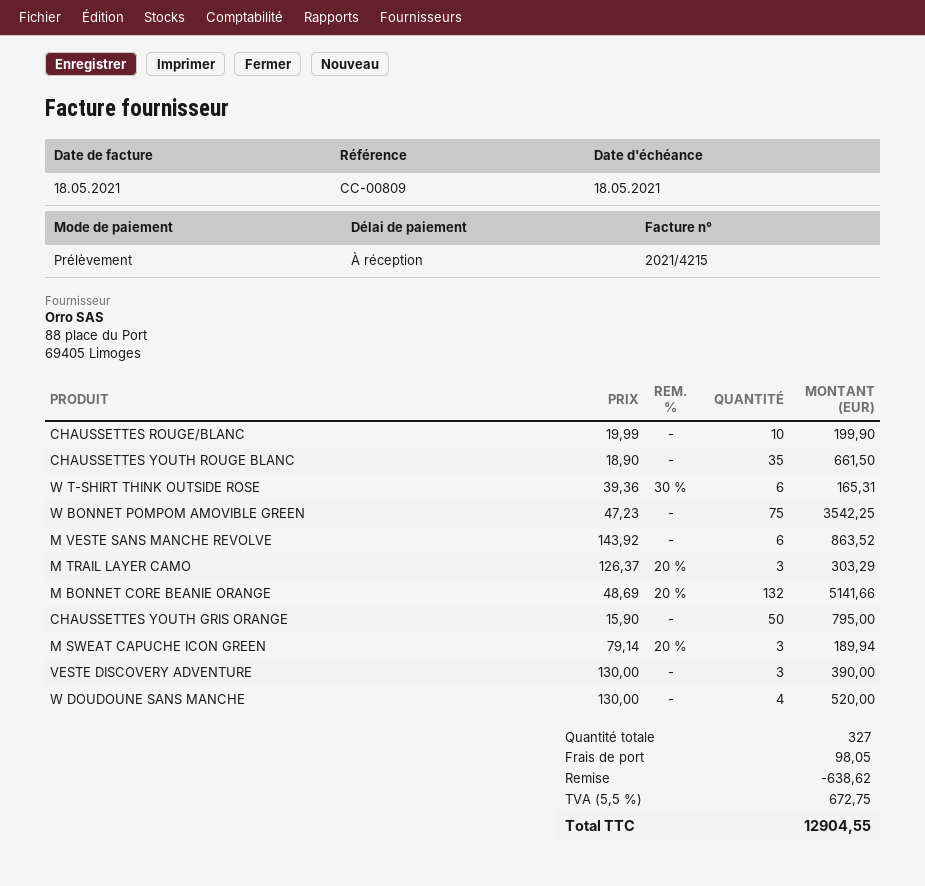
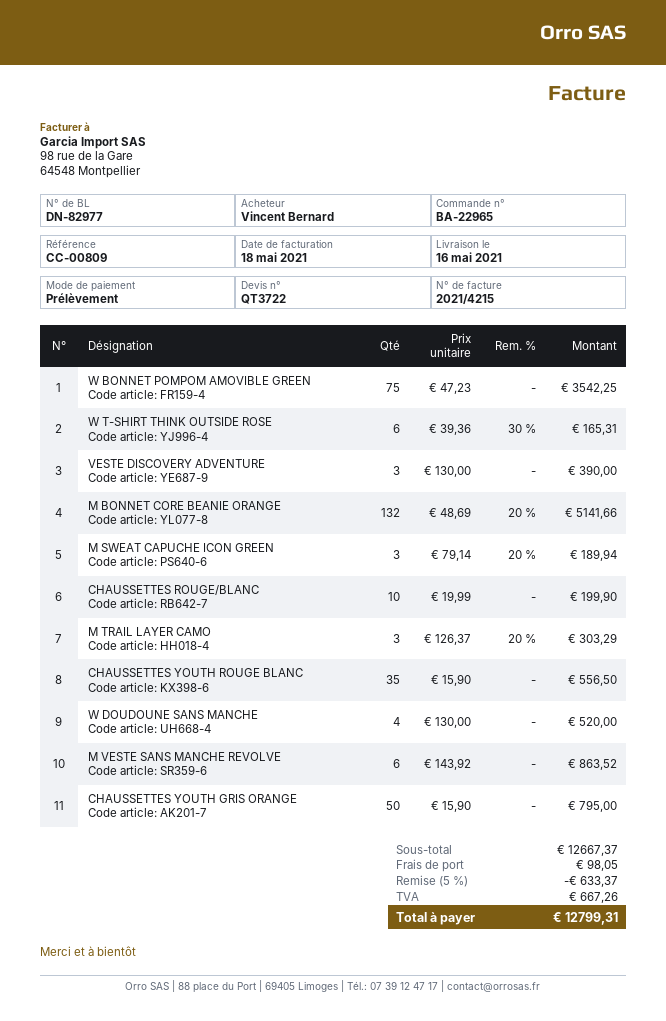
CHAUSSETTES YOUTH ROUGE BLANC: 35 x 18.90 = 661.50 -> 35 x 15.90 = 556.50
discount: 638.62 -> 633.37
tax: 672.75 -> 667.26
total: 12904.55 -> 12799.31

